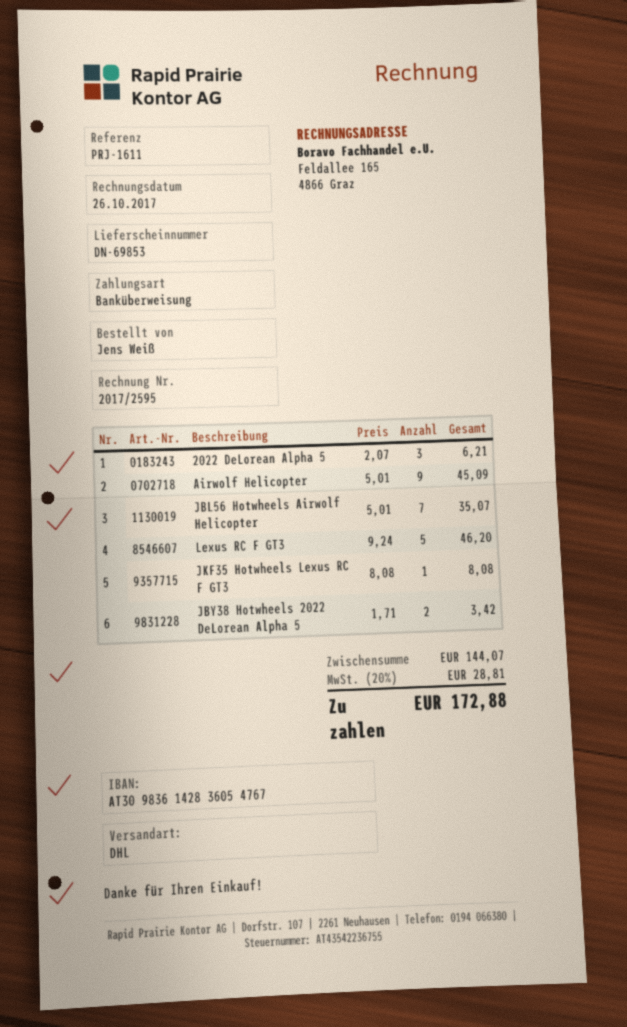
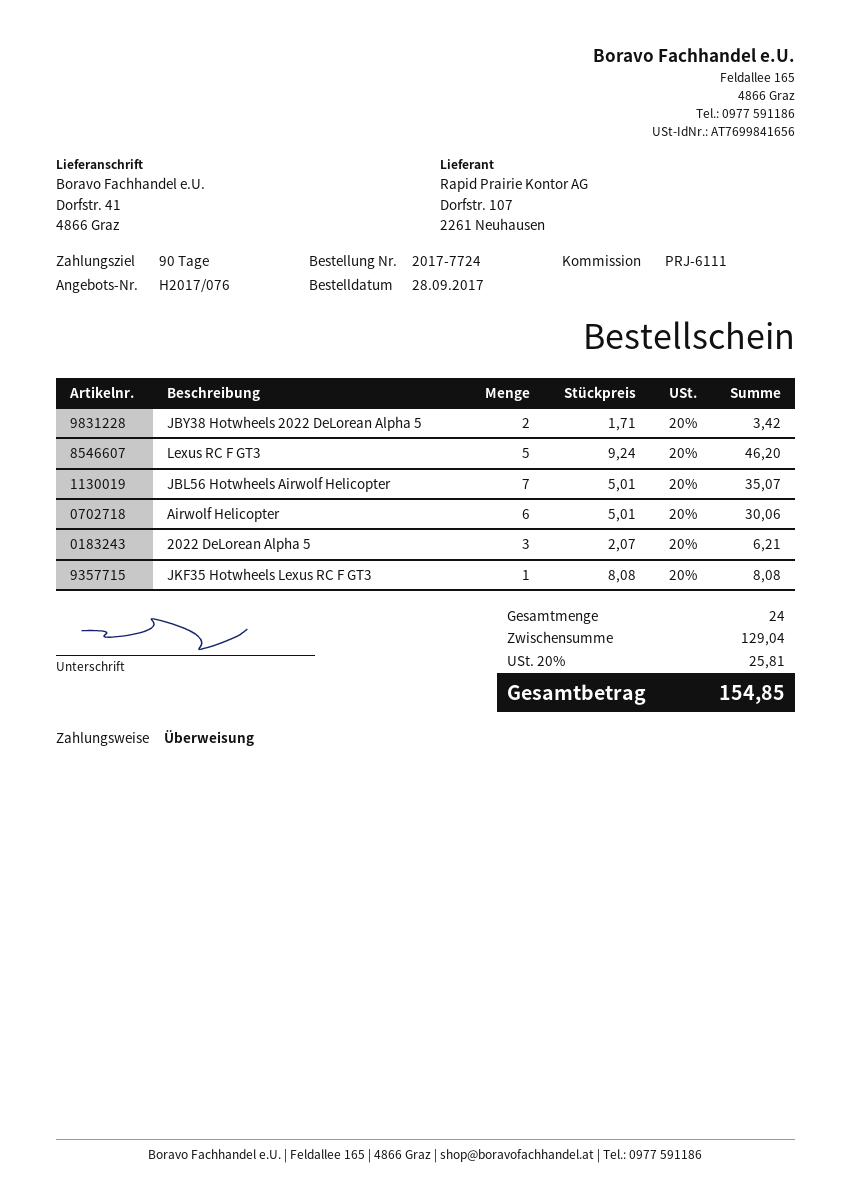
reference: PRJ-1611 -> PRJ-6111
Airwolf Helicopter: 9 x 5.01 = 45.09 -> 6 x 5.01 = 30.06
subtotal: 144.07 -> 129.04
tax: 20% = 28.81 -> 20% = 25.81
total: 172.88 -> 154.85

